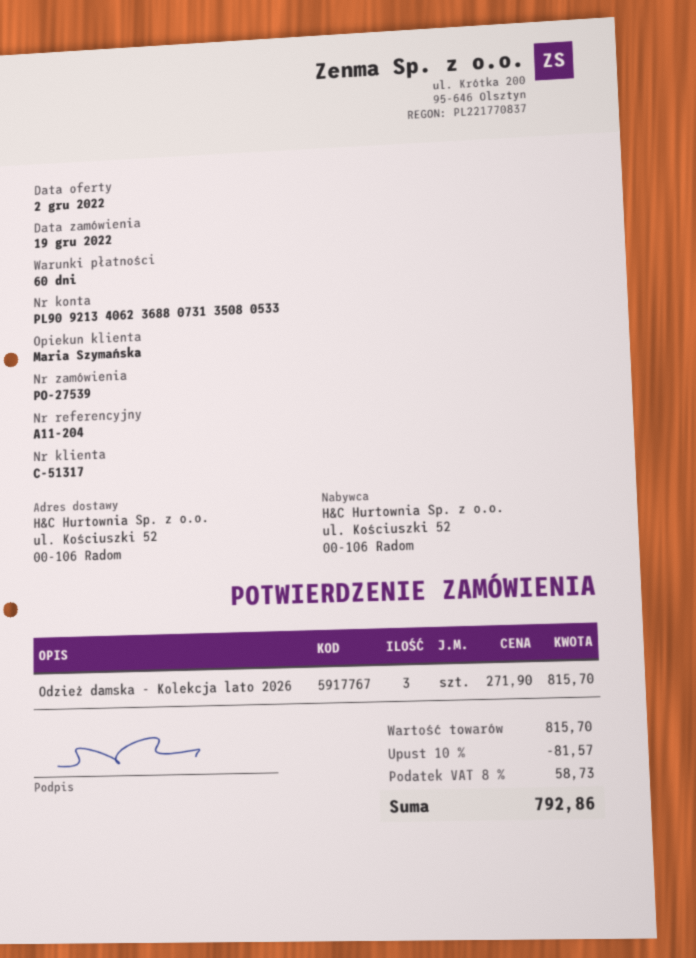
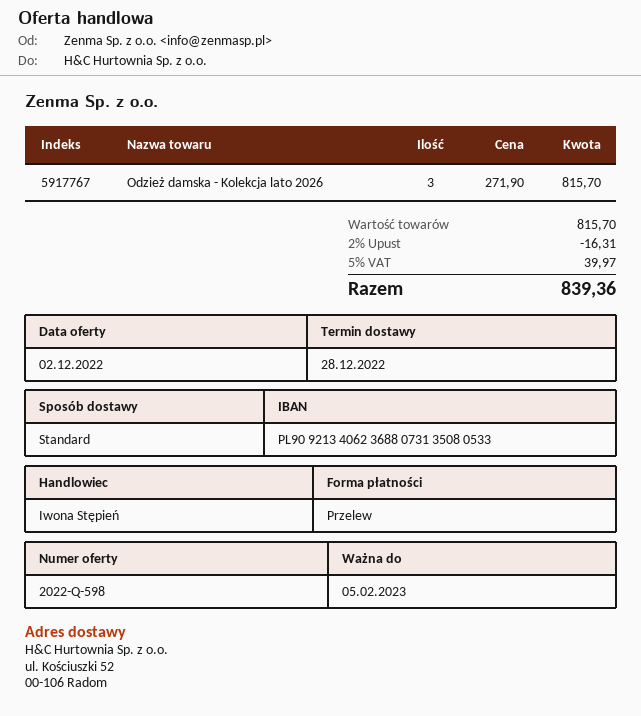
sales rep: Maria Szymańska -> Iwona Stępień
discount: 10% = 81.57 -> 2% = 16.31
tax: 8% = 58.73 -> 5% = 39.97
total: 792.86 -> 839.36

